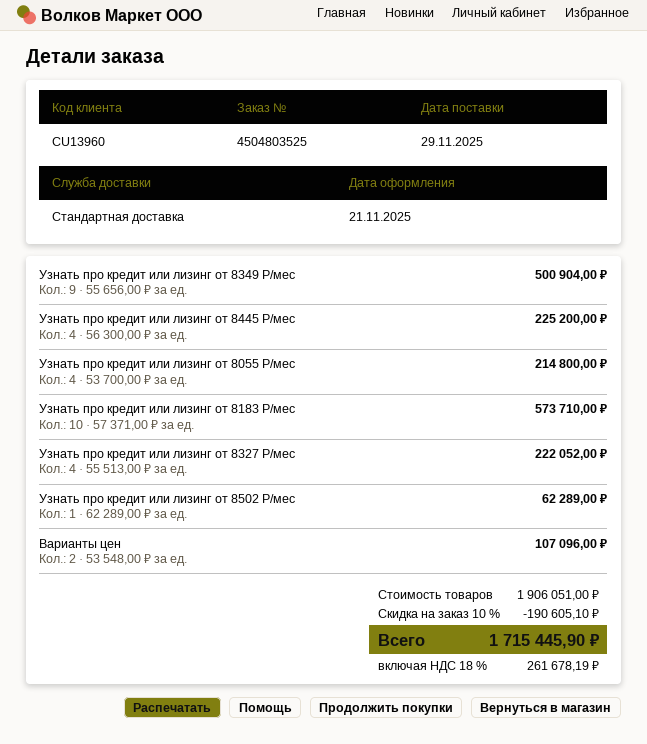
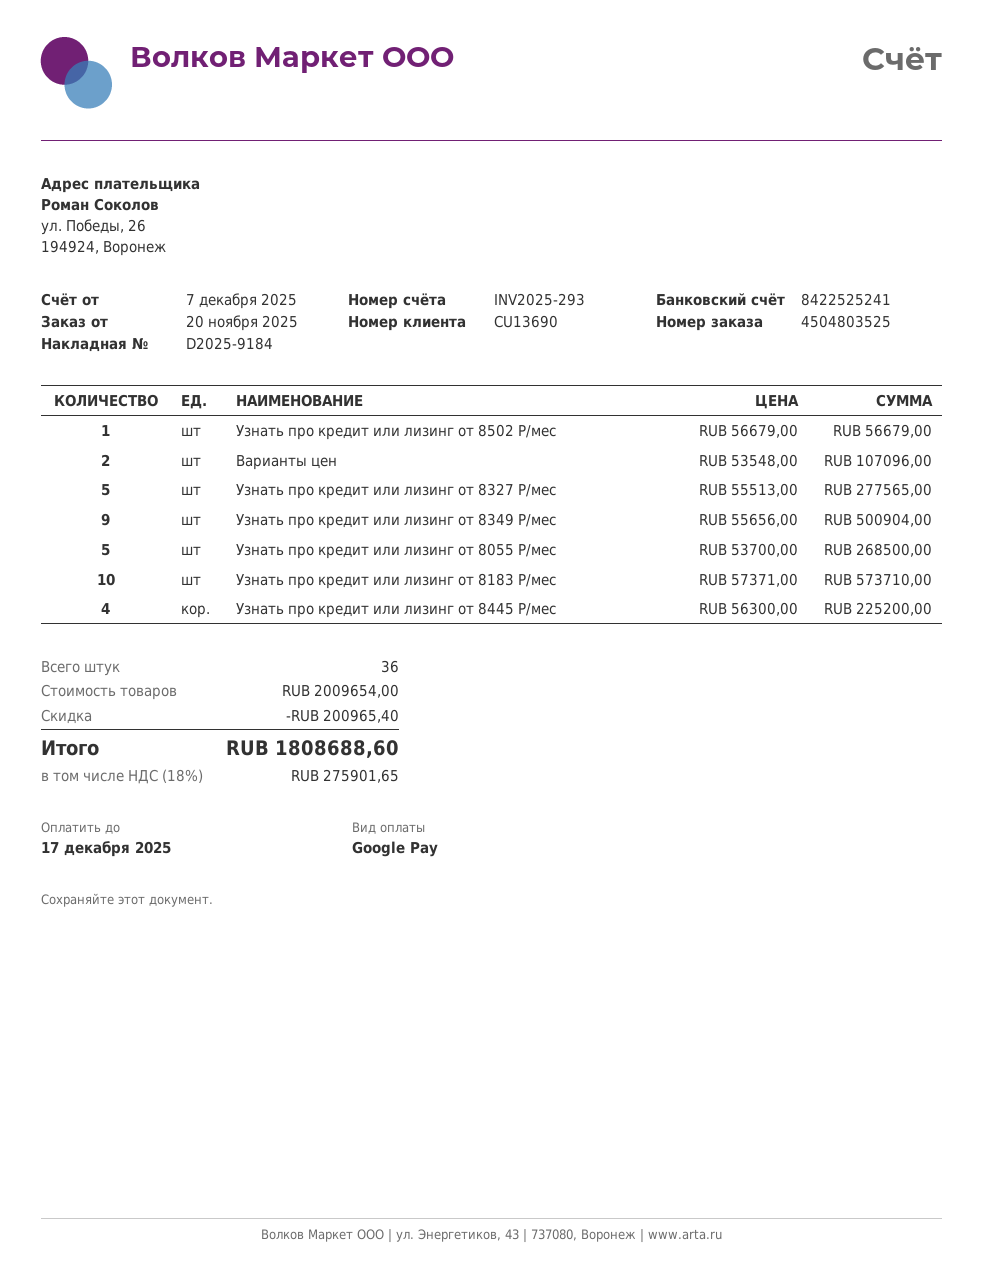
order date: 2025-11-21 -> 2025-11-20
customer number: CU13960 -> CU13690
Узнать про кредит или лизинг от 8055 Р/мес: 4 x 53700.00 = 214800.00 -> 5 x 53700.00 = 268500.00
Узнать про кредит или лизинг от 8327 Р/мес: 4 x 55513.00 = 222052.00 -> 5 x 55513.00 = 277565.00
Узнать про кредит или лизинг от 8502 Р/мес: 1 x 62289.00 = 62289.00 -> 1 x 56679.00 = 56679.00
subtotal: 1906051.00 -> 2009654.00
discount: 190605.10 -> 200965.40
tax: 18% = 261678.19 -> 18% = 275901.65
total: 1715445.90 -> 1808688.60

